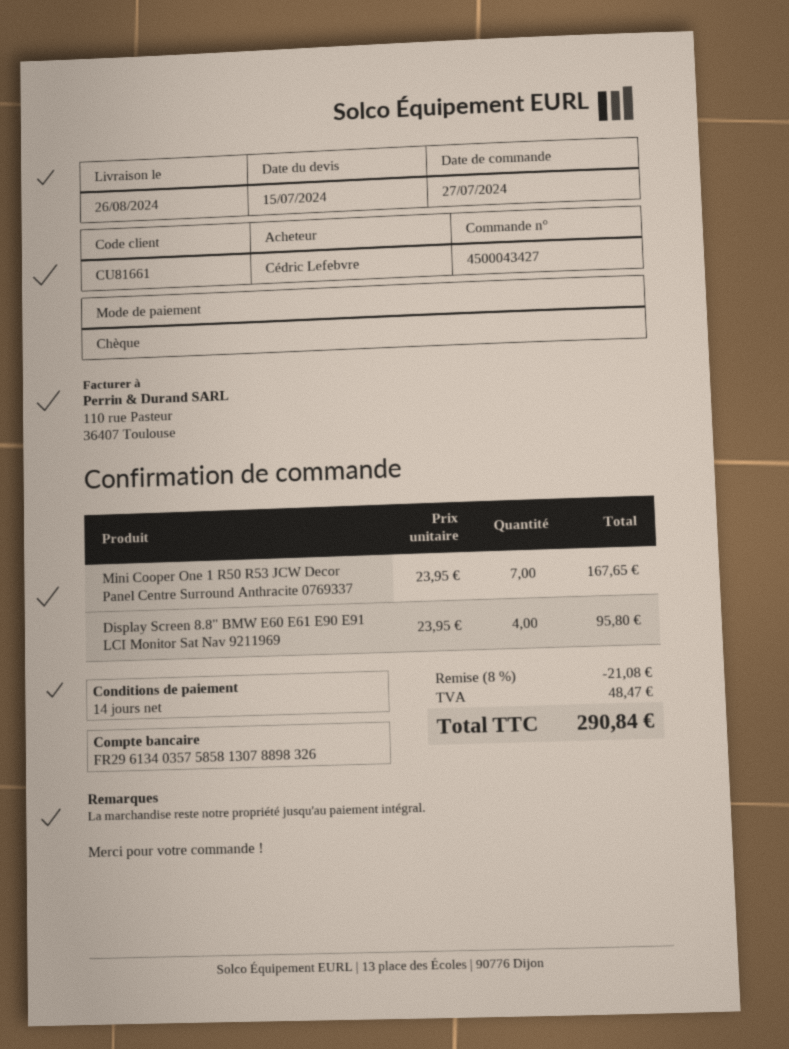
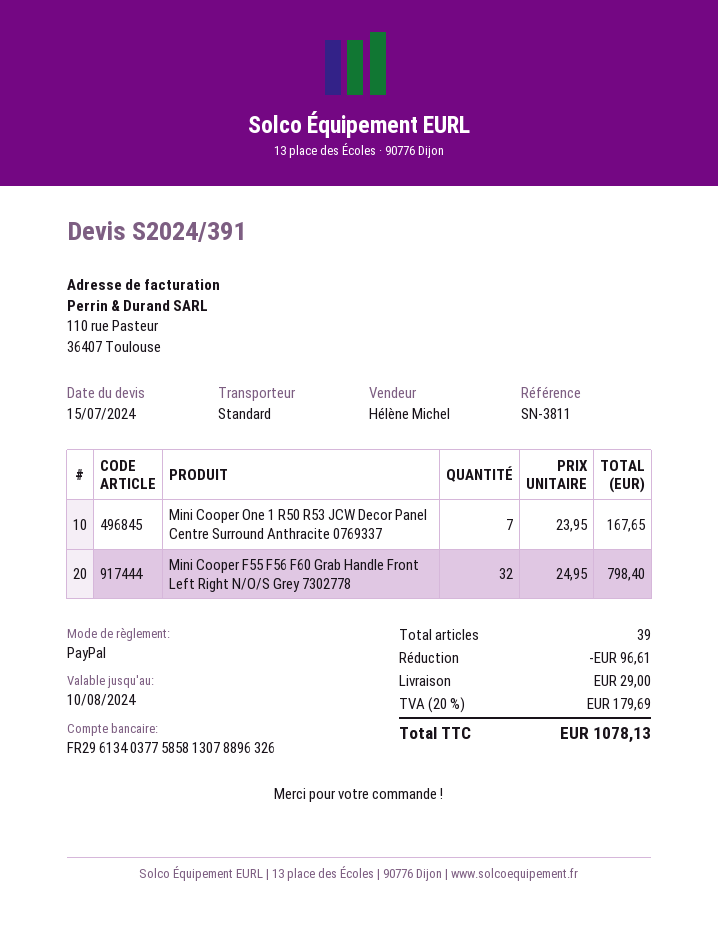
payment method: cheque -> PayPal
bank account: FR2961340357585813078898326 -> FR2961340377585813078896326
Display Screen 8.8" BMW E60 E61 E90 E91 LCI Monitor Sat Nav 9211969: 4 x 23.95 = 95.80 -> none
Mini Cooper F55 F56 F60 Grab Handle Front Left Right N/O/S Grey 7302778: none -> 32 x 24.95 = 798.40
discount: 21.08 -> 96.61
shipping: none -> 29.00
tax: 48.47 -> 179.69
total: 290.84 -> 1078.13

